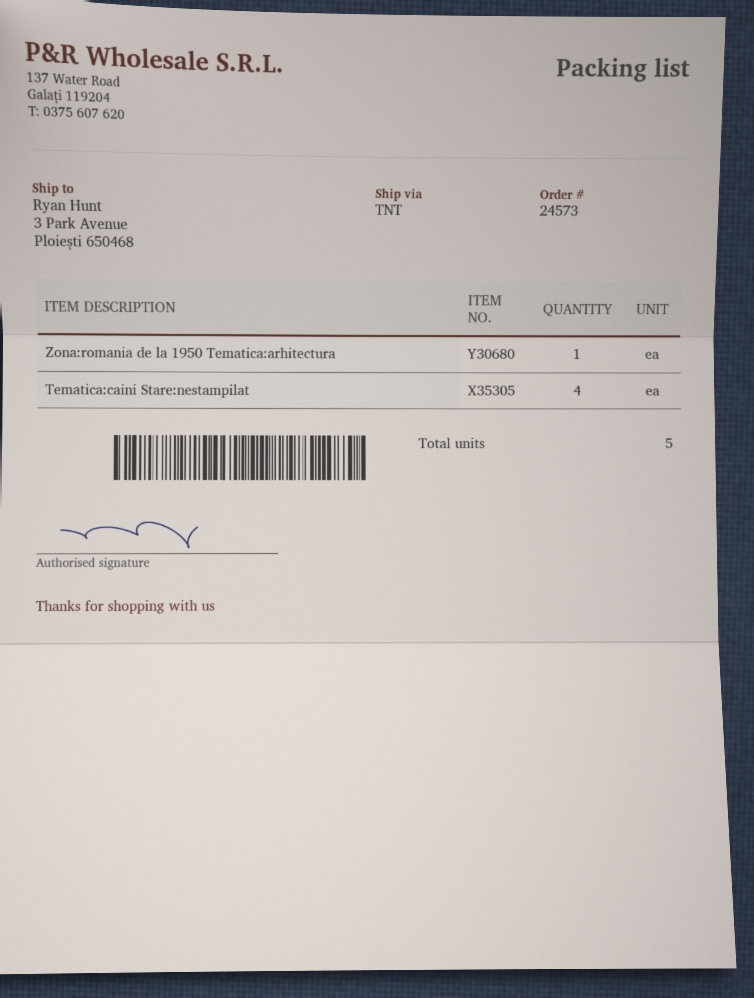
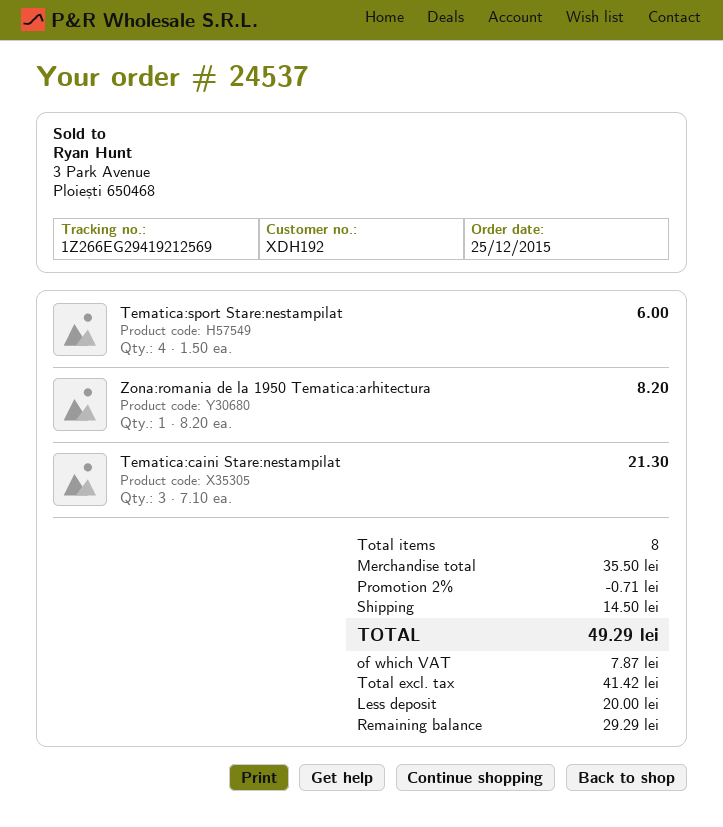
order number: 24573 -> 24537
Tematica:caini Stare:nestampilat: 4 -> 3
Tematica:sport Stare:nestampilat: none -> 4
total quantity: 5 -> 8

